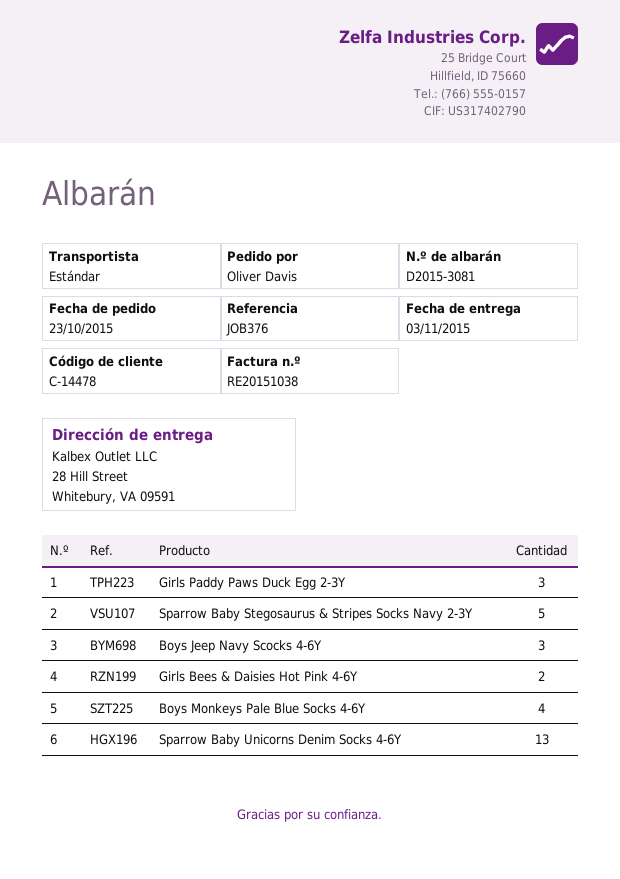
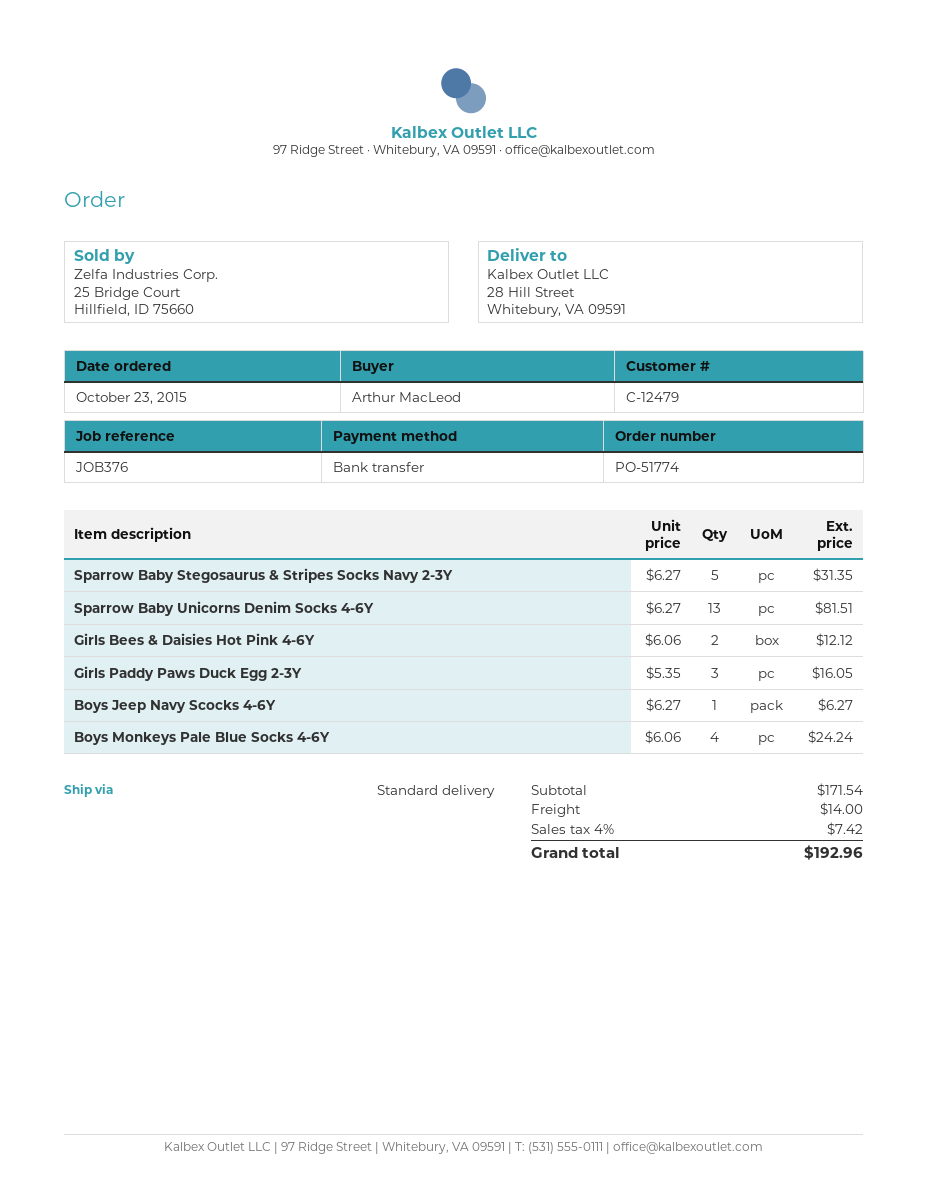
customer number: C-14478 -> C-12479
ordered by: Oliver Davis -> Arthur MacLeod
Boys Jeep Navy Scocks 4-6Y: 3 -> 1

